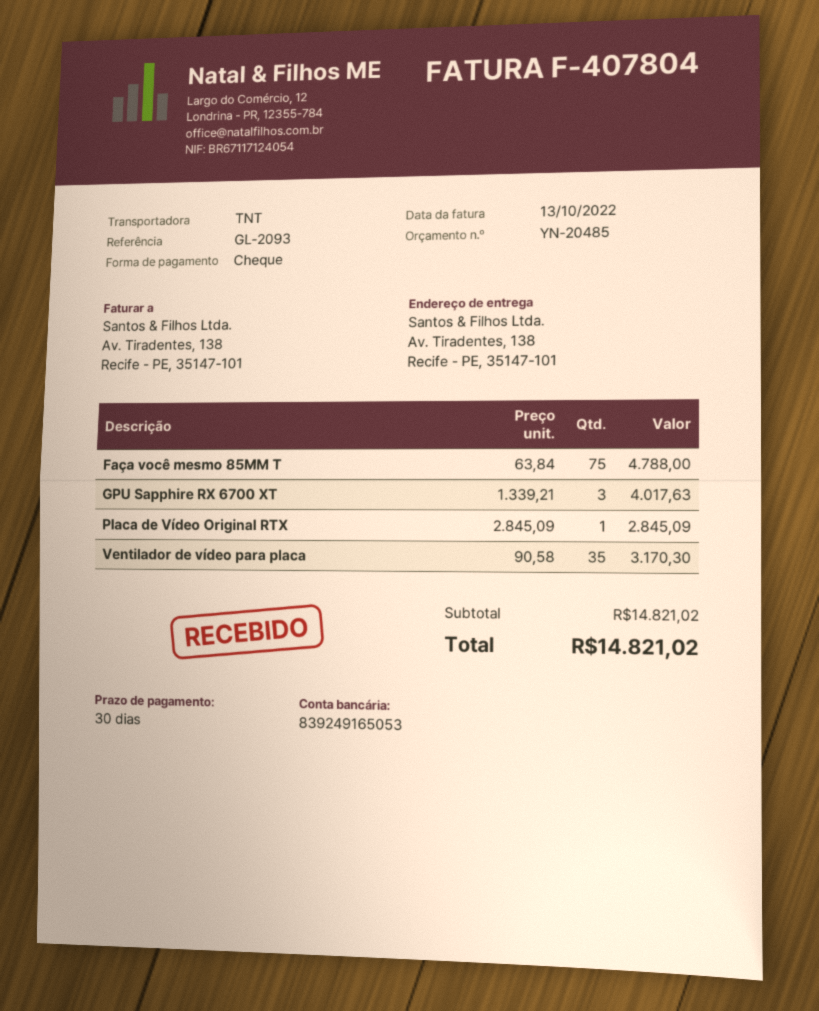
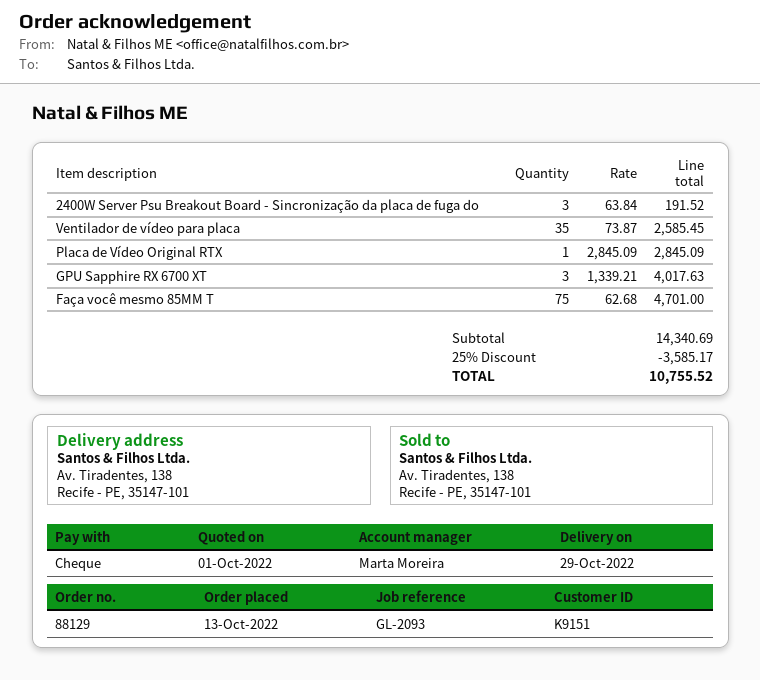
Faça você mesmo 85MM T: 75 x 63.84 = 4788.00 -> 75 x 62.68 = 4701.00
Ventilador de vídeo para placa: 35 x 90.58 = 3170.30 -> 35 x 73.87 = 2585.45
2400W Server Psu Breakout Board - Sincronização da placa de fuga do: none -> 3 x 63.84 = 191.52
subtotal: 14821.02 -> 14340.69
discount: none -> 25% = 3585.17
total: 14821.02 -> 10755.52

